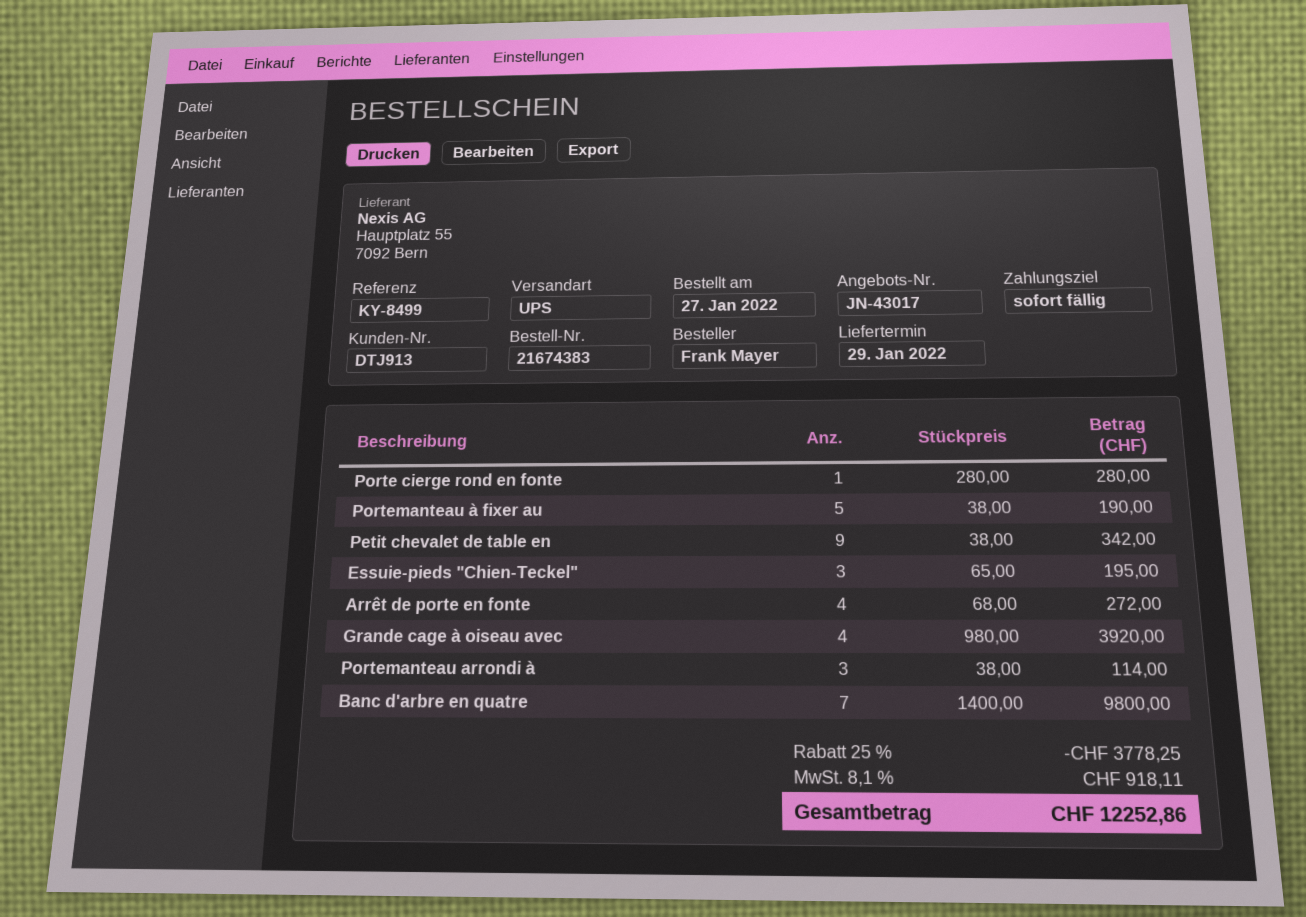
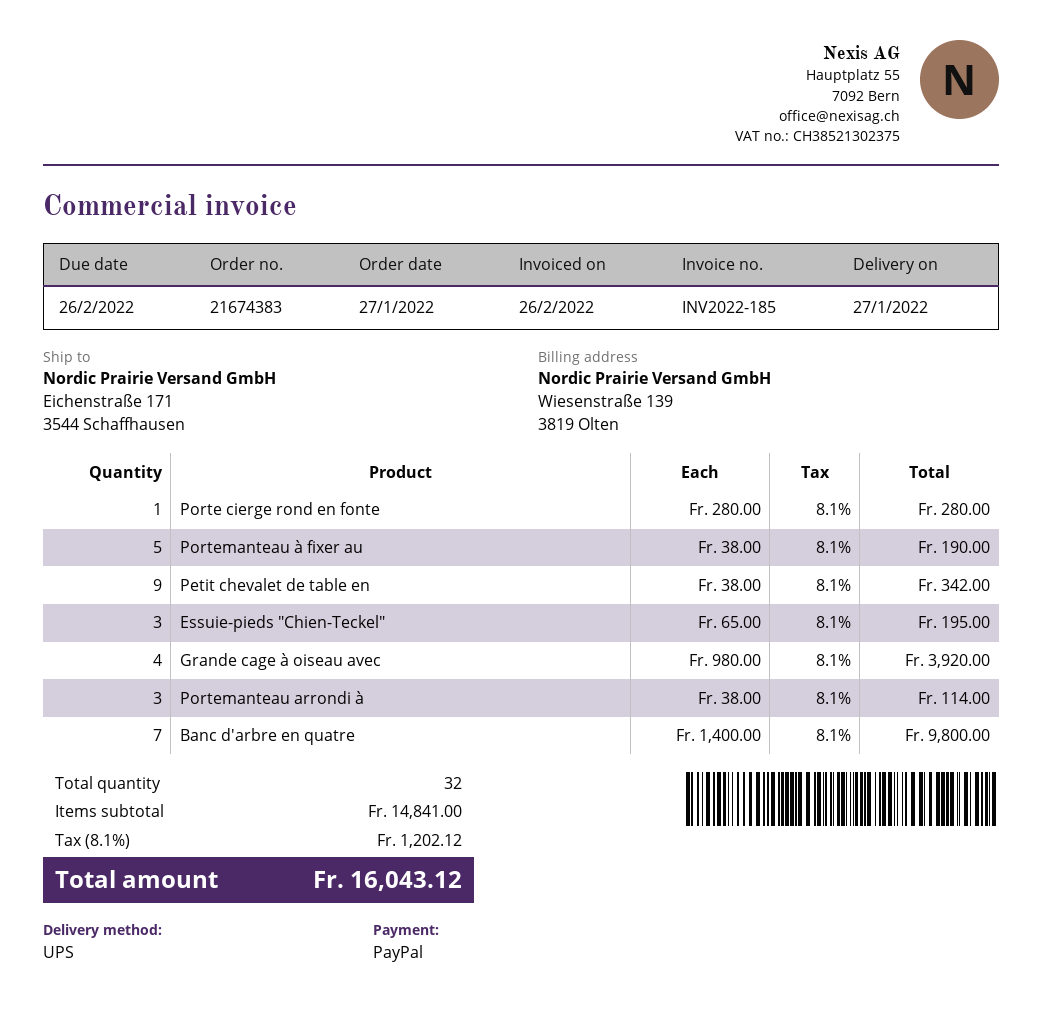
delivery date: 2022-01-29 -> 2022-01-27
Arrêt de porte en fonte: 4 x 68.00 = 272.00 -> none
discount: 25% = 3778.25 -> none
tax: 8.1% = 918.11 -> 8.1% = 1202.12
total: 12252.86 -> 16043.12

